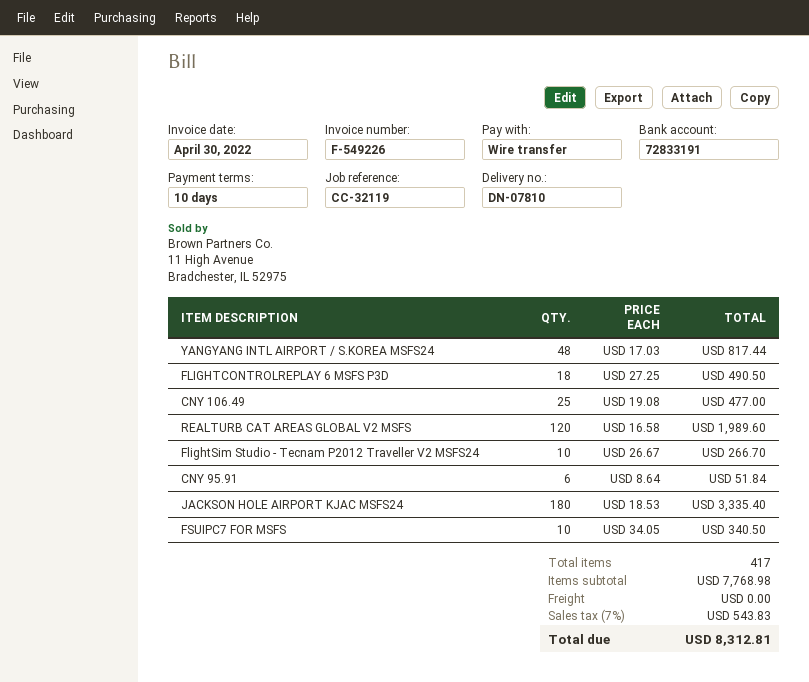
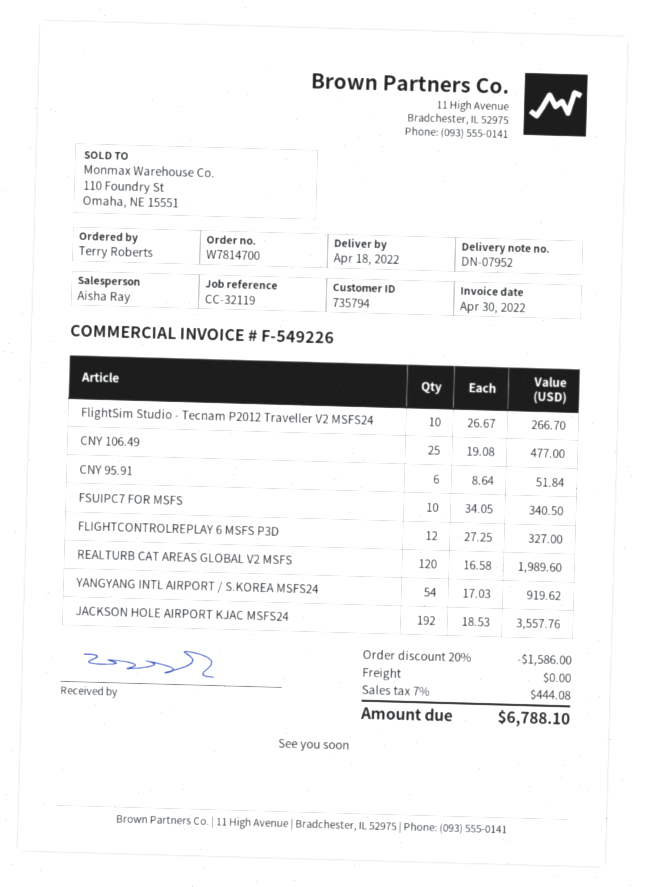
delivery note number: DN-07810 -> DN-07952
YANGYANG INTL AIRPORT / S.KOREA MSFS24: 48 x 17.03 = 817.44 -> 54 x 17.03 = 919.62
FLIGHTCONTROLREPLAY 6 MSFS P3D: 18 x 27.25 = 490.50 -> 12 x 27.25 = 327.00
JACKSON HOLE AIRPORT KJAC MSFS24: 180 x 18.53 = 3335.40 -> 192 x 18.53 = 3557.76
discount: none -> 20% = 1586.00
tax: 7% = 543.83 -> 7% = 444.08
total: 8312.81 -> 6788.10

